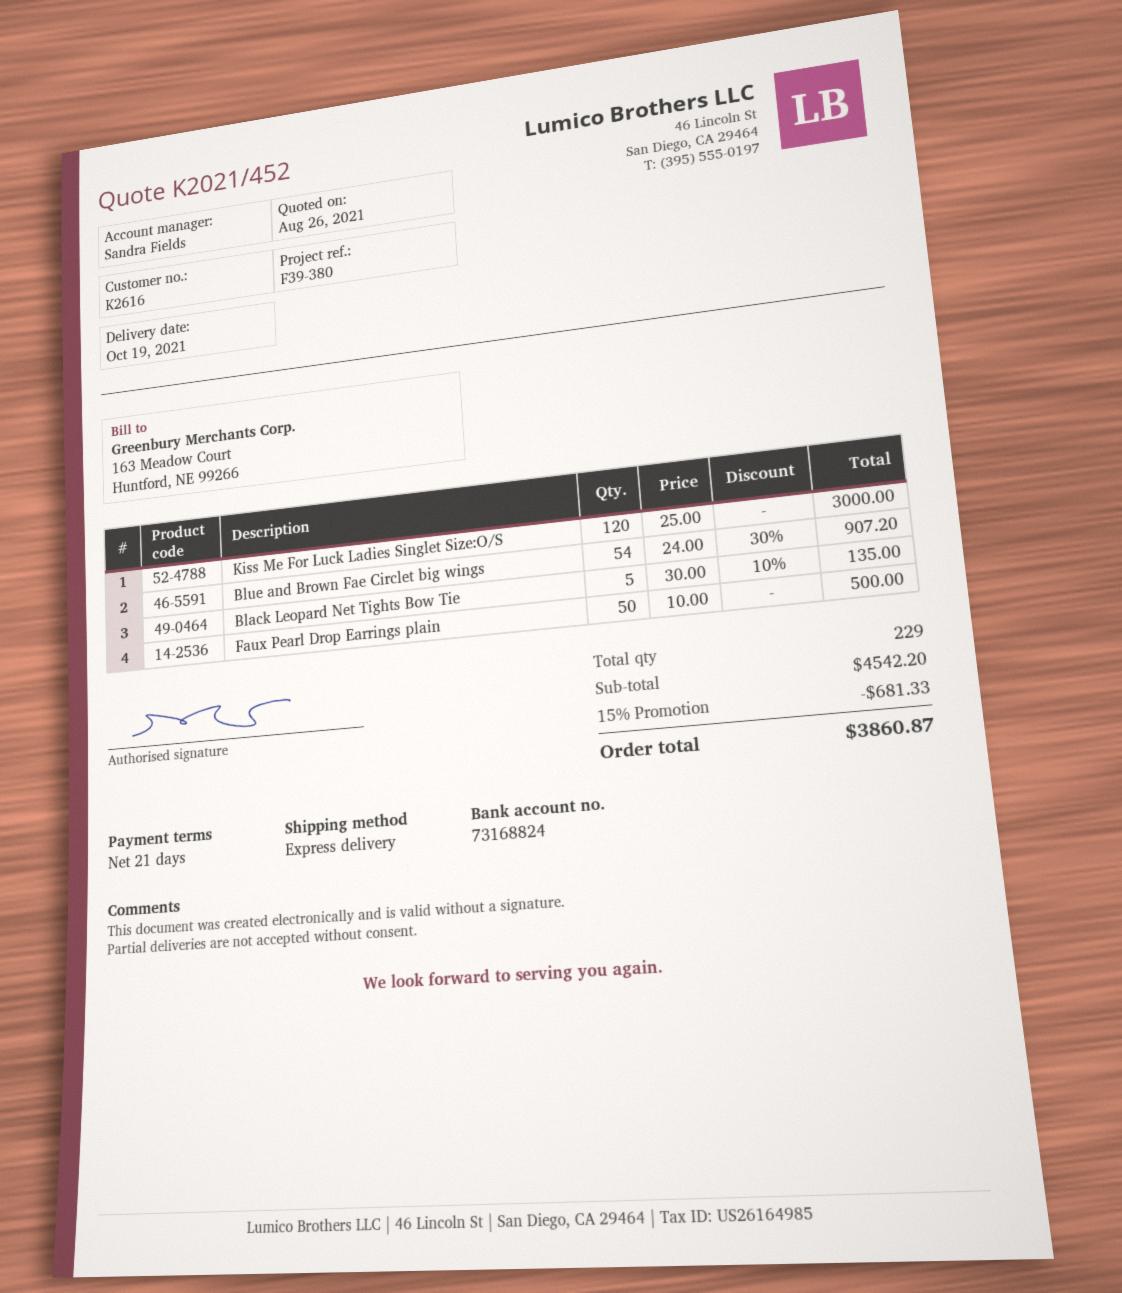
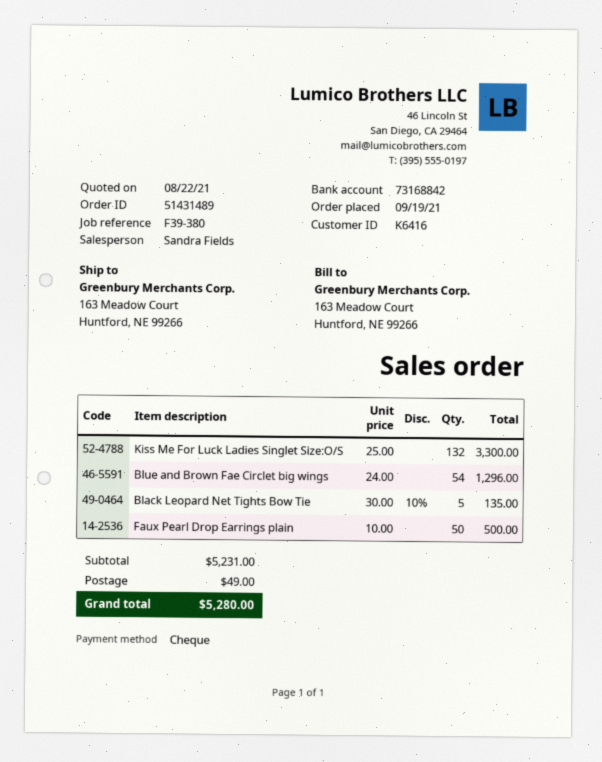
quote date: 2021-08-26 -> 2021-08-22
customer number: K2616 -> K6416
bank account: 73168824 -> 73168842
Kiss Me For Luck Ladies Singlet Size:O/S: 120 x 25.00 = 3000.00 -> 132 x 25.00 = 3300.00
Blue and Brown Fae Circlet big wings: 54 x 24.00 - 30% = 907.20 -> 54 x 24.00 = 1296.00
subtotal: 4542.20 -> 5231.00
discount: 15% = 681.33 -> none
shipping: none -> 49.00
total: 3860.87 -> 5280.00

